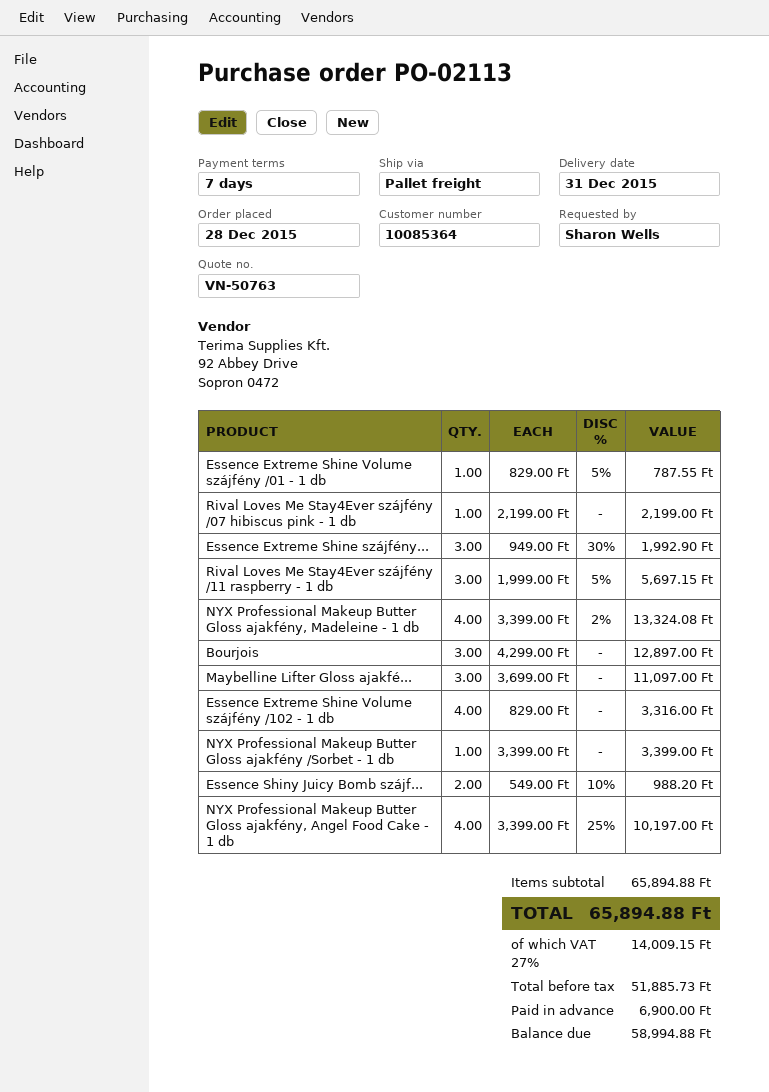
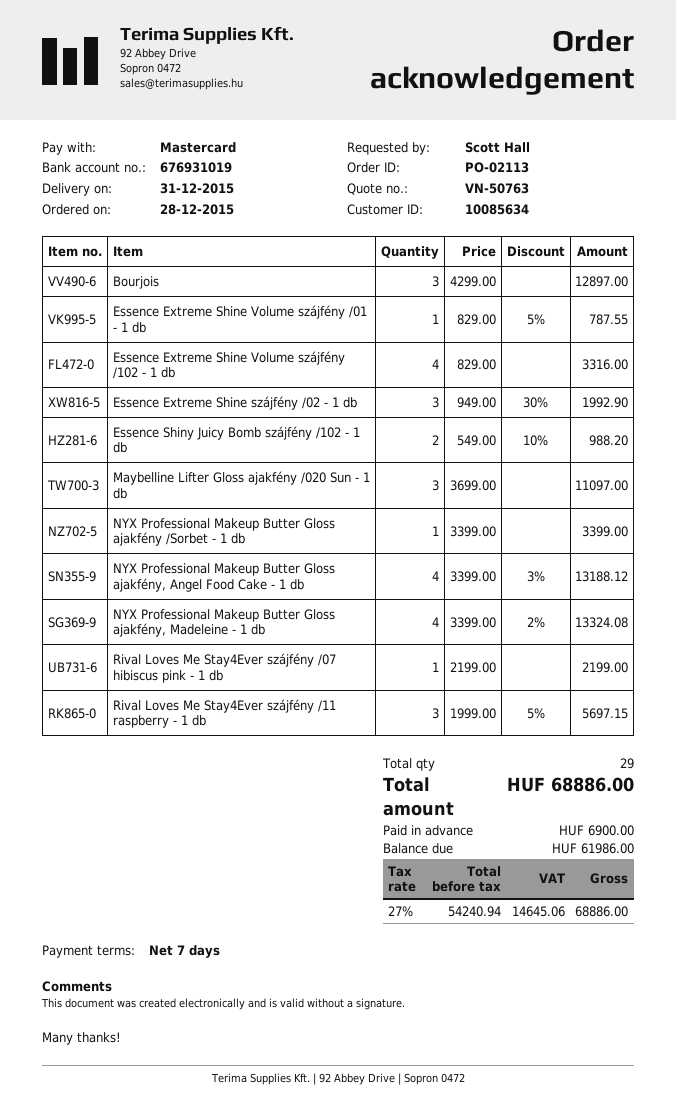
customer number: 10085364 -> 10085634
ordered by: Sharon Wells -> Scott Hall
NYX Professional Makeup Butter Gloss ajakfény, Angel Food Cake - 1 db: 4 x 3399.00 - 25% = 10197.00 -> 4 x 3399.00 - 3% = 13188.12
net: 51885.73 -> 54240.94
tax: 27% = 14009.15 -> 27% = 14645.06
total: 65894.88 -> 68886.00
balance: 58994.88 -> 61986.00

